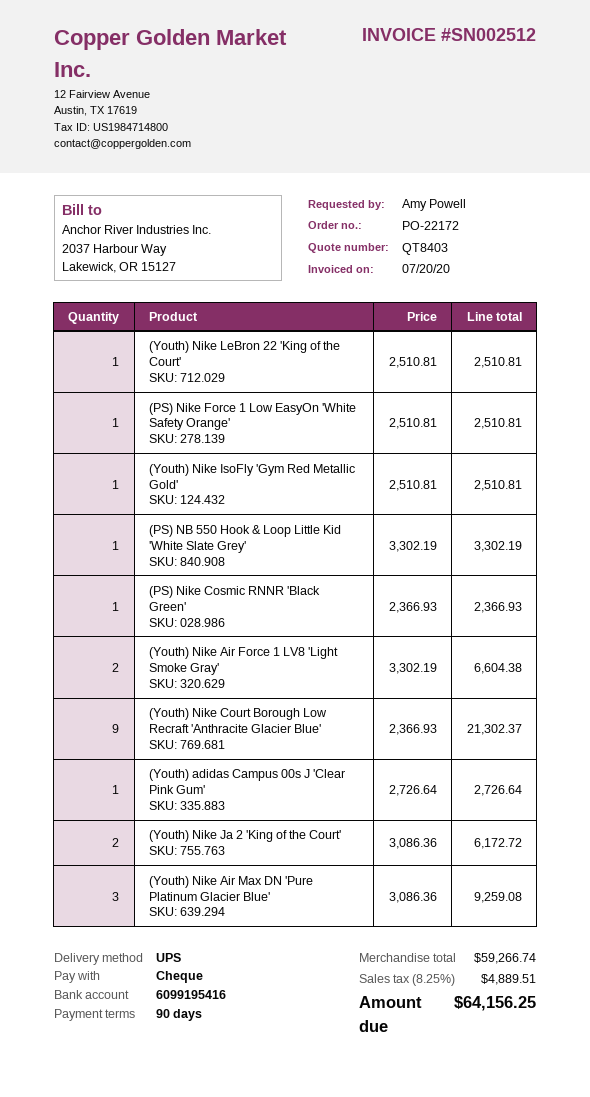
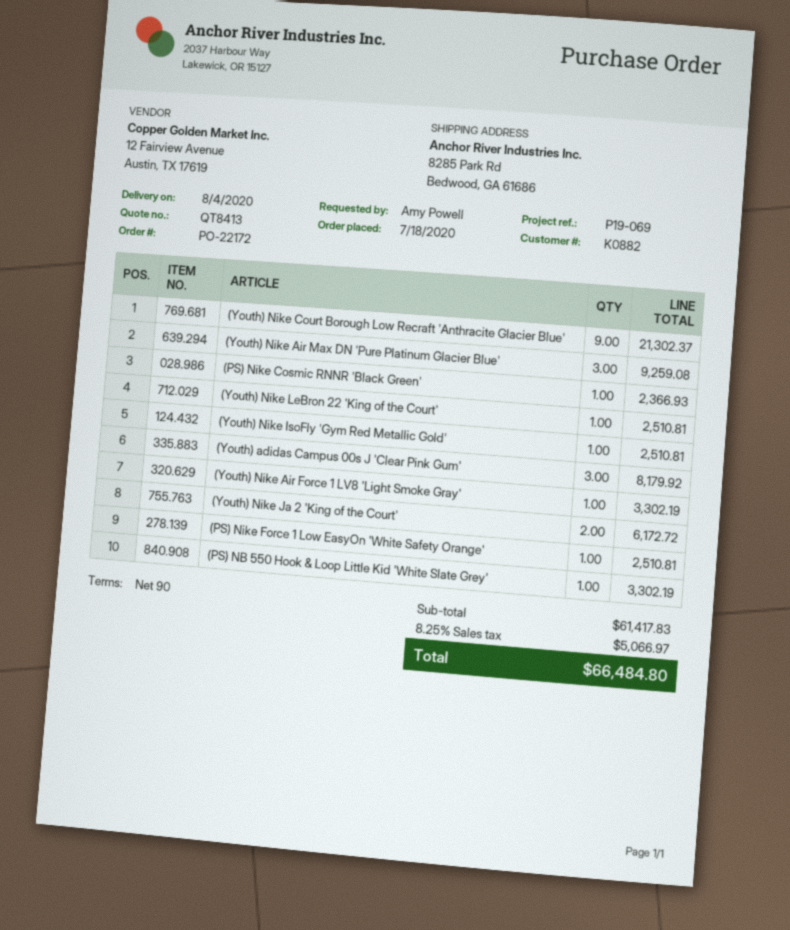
quote number: QT8403 -> QT8413
(Youth) Nike Air Force 1 LV8 'Light Smoke Gray': 2 for 6604.38 -> 1 for 3302.19
(Youth) adidas Campus 00s J 'Clear Pink Gum': 1 for 2726.64 -> 3 for 8179.92
subtotal: 59266.74 -> 61417.83
tax: 8.25% = 4889.51 -> 8.25% = 5066.97
total: 64156.25 -> 66484.80

